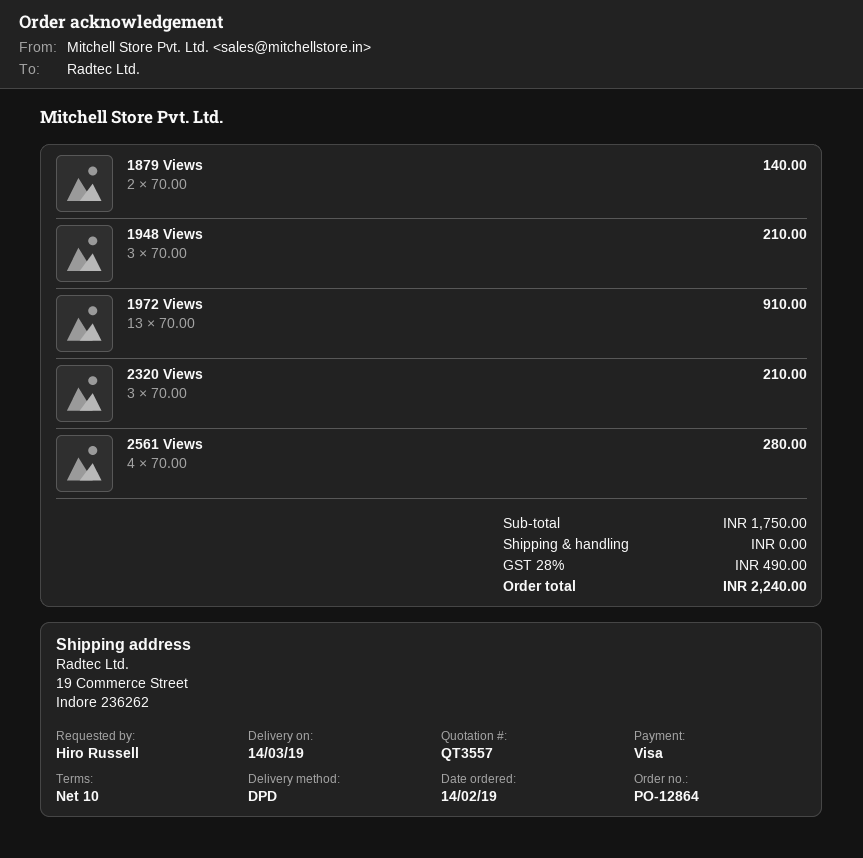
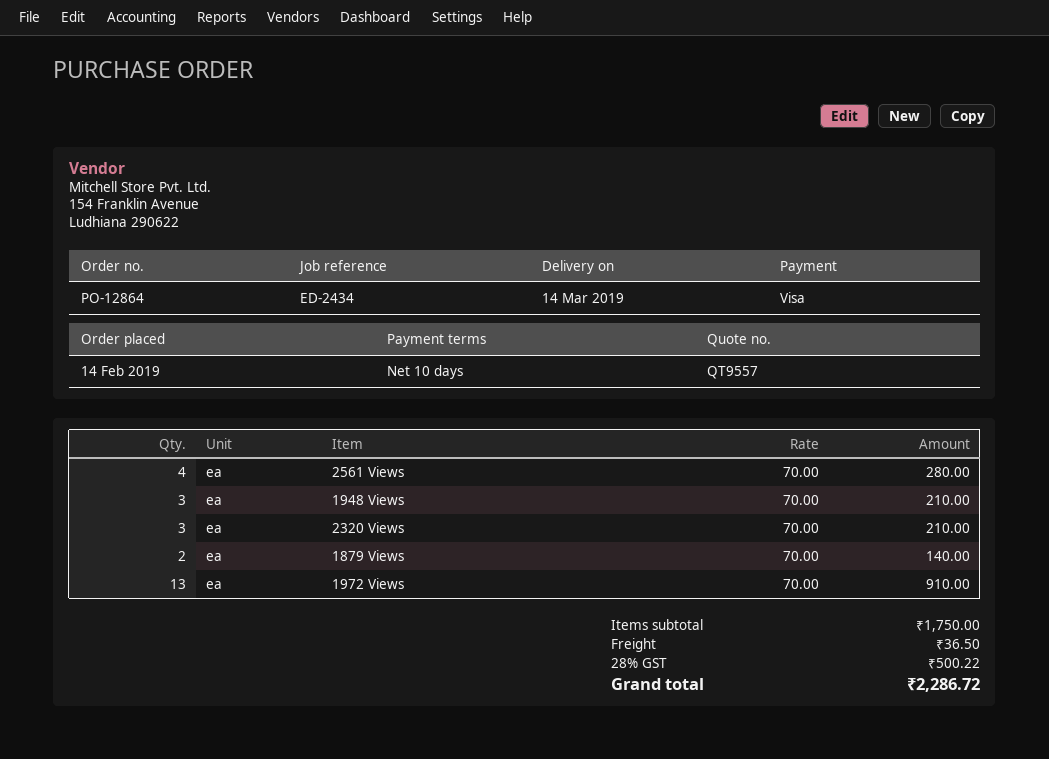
quote number: QT3557 -> QT9557
shipping: 0.00 -> 36.50
tax: 28% = 490.00 -> 28% = 500.22
total: 2240.00 -> 2286.72

